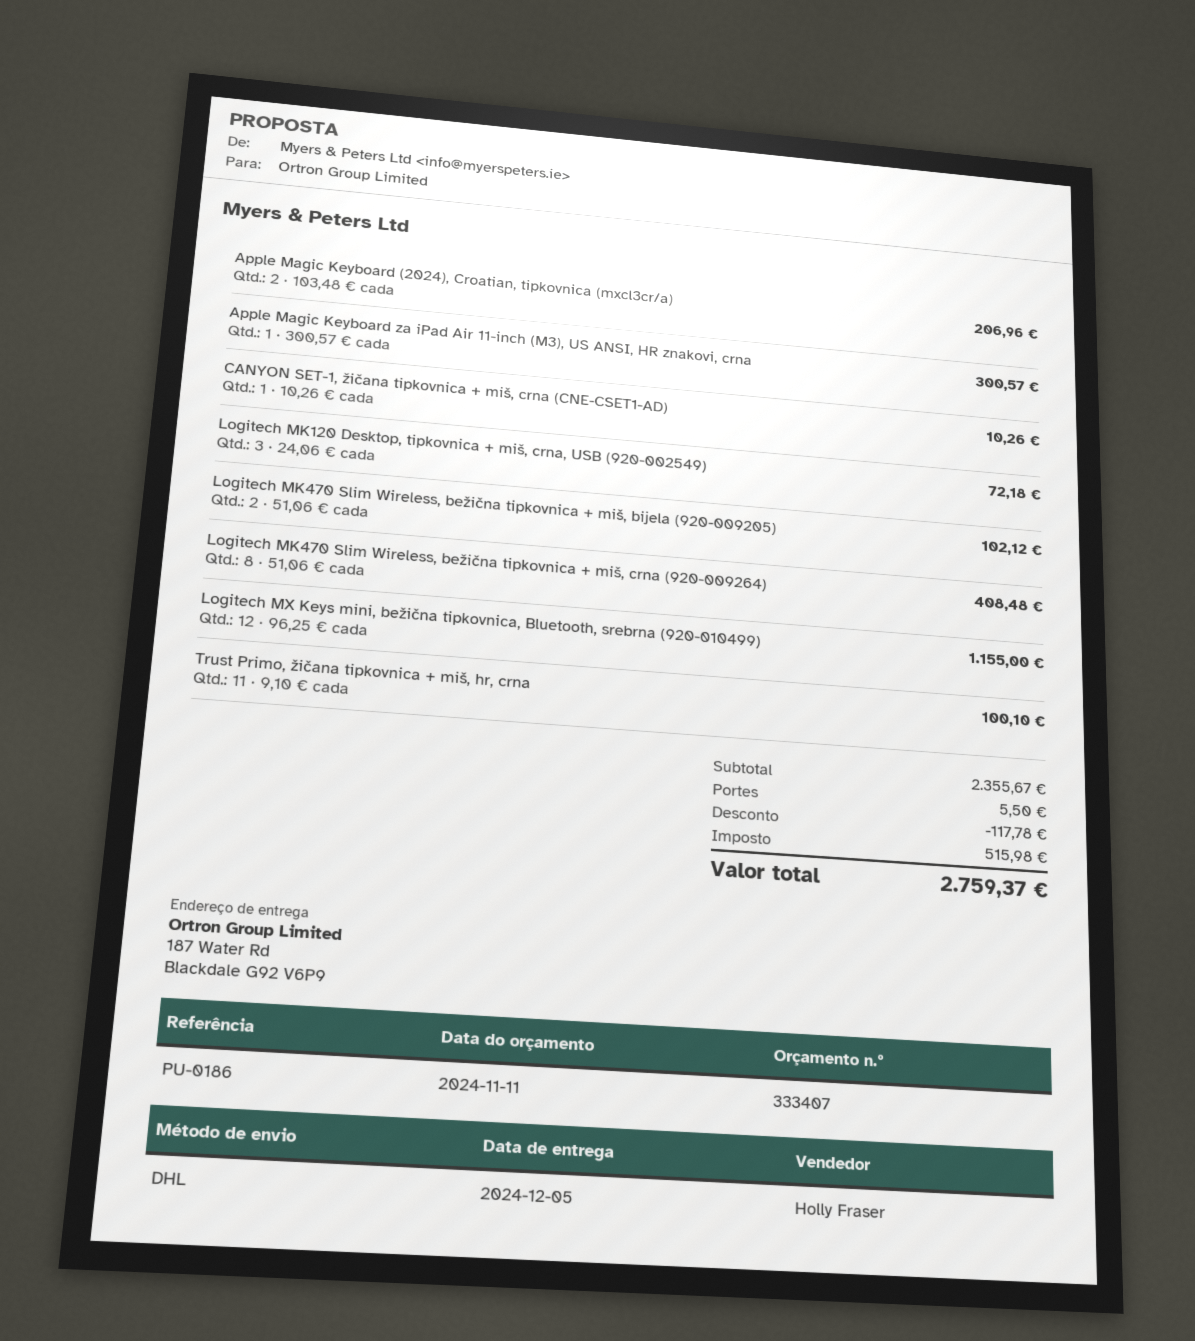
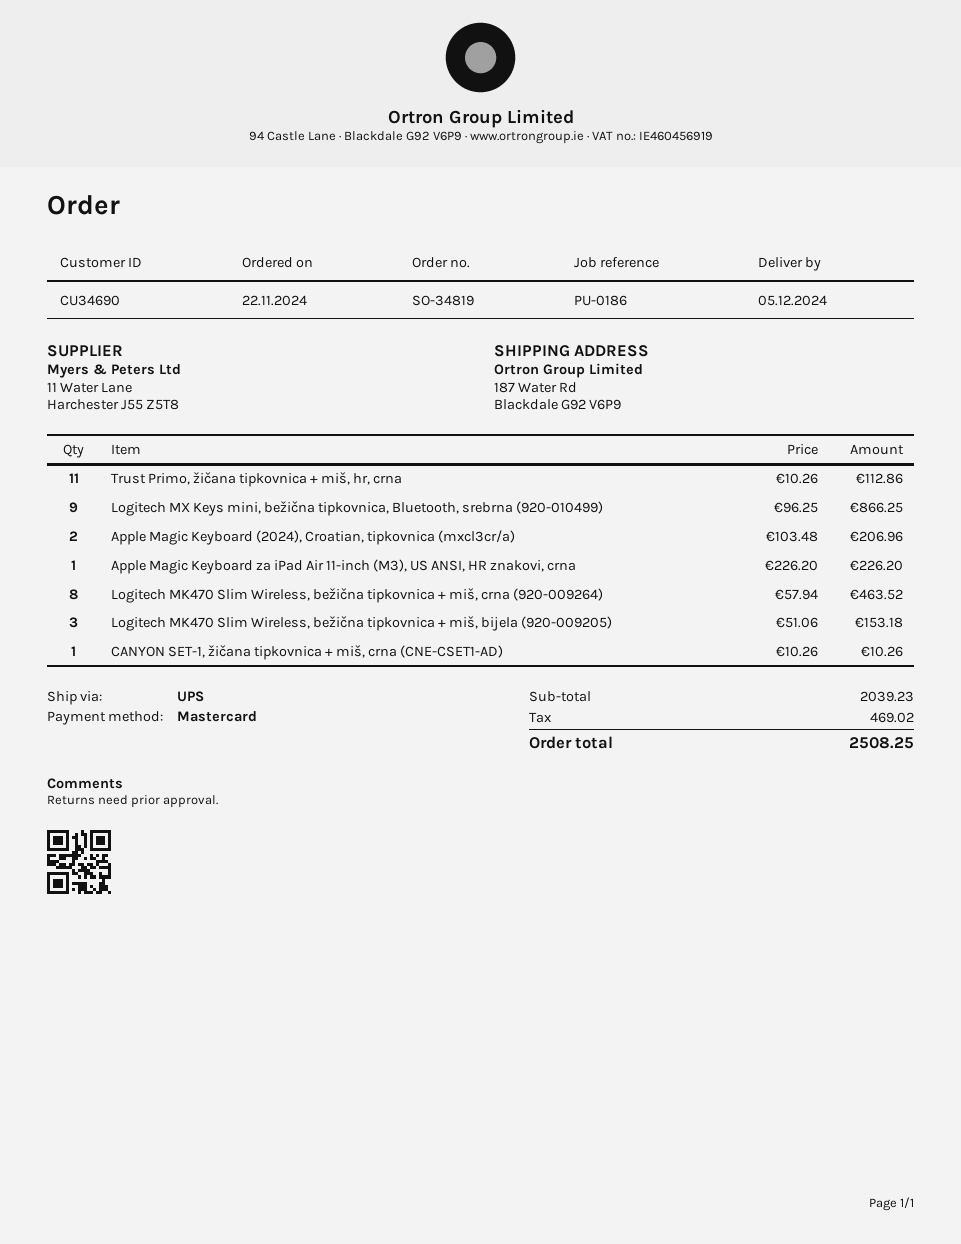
shipping method: DHL -> UPS
Apple Magic Keyboard za iPad Air 11-inch (M3), US ANSI, HR znakovi, crna: 1 x 300.57 = 300.57 -> 1 x 226.20 = 226.20
Logitech MK120 Desktop, tipkovnica + miš, crna, USB (920-002549): 3 x 24.06 = 72.18 -> none
Logitech MK470 Slim Wireless, bežična tipkovnica + miš, bijela (920-009205): 2 x 51.06 = 102.12 -> 3 x 51.06 = 153.18
Logitech MK470 Slim Wireless, bežična tipkovnica + miš, crna (920-009264): 8 x 51.06 = 408.48 -> 8 x 57.94 = 463.52
Logitech MX Keys mini, bežična tipkovnica, Bluetooth, srebrna (920-010499): 12 x 96.25 = 1155.00 -> 9 x 96.25 = 866.25
Trust Primo, žičana tipkovnica + miš, hr, crna: 11 x 9.10 = 100.10 -> 11 x 10.26 = 112.86
subtotal: 2355.67 -> 2039.23
discount: 117.78 -> none
shipping: 5.50 -> none
tax: 515.98 -> 469.02
total: 2759.37 -> 2508.25

